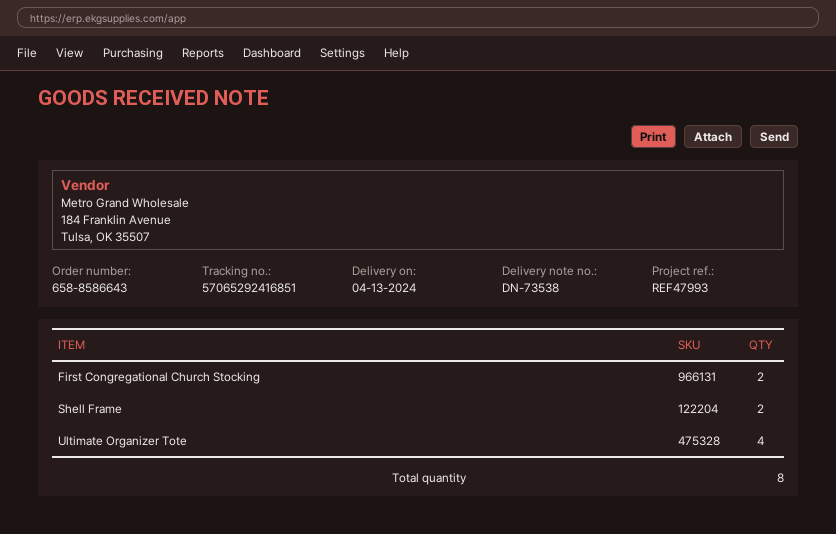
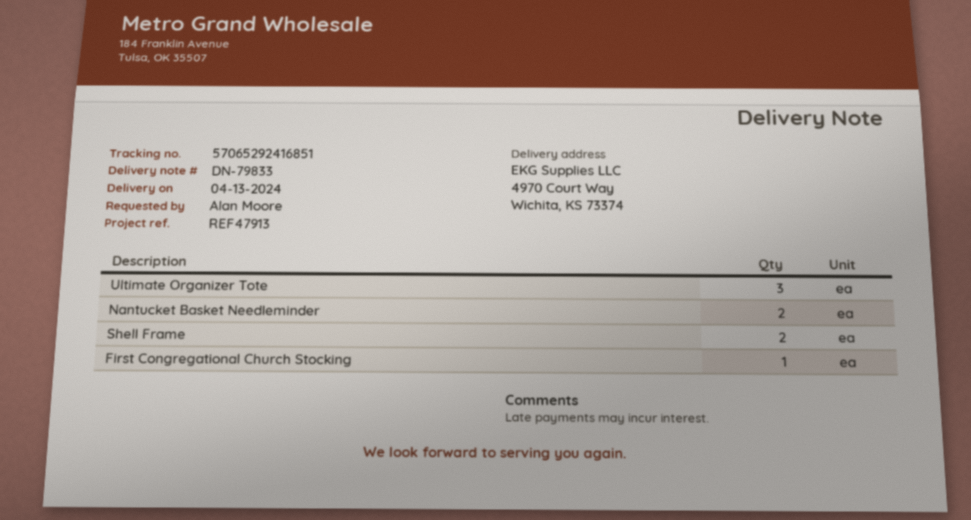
delivery note number: DN-73538 -> DN-79833
reference: REF47993 -> REF47913
First Congregational Church Stocking: 2 -> 1
Ultimate Organizer Tote: 4 -> 3
Nantucket Basket Needleminder: none -> 2

